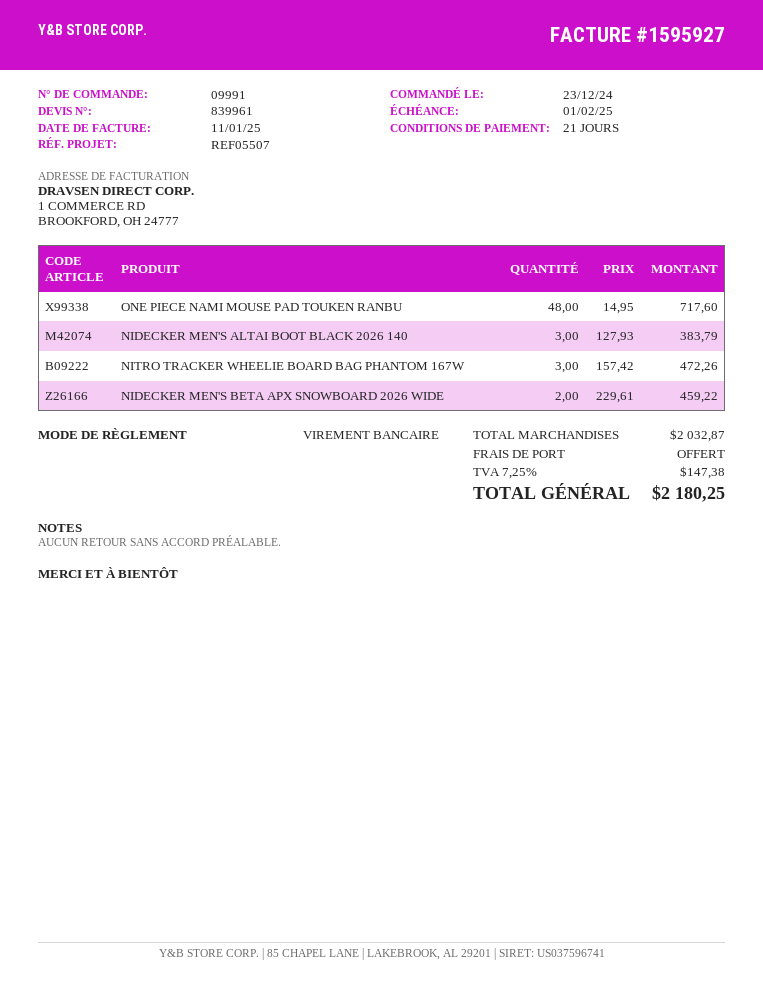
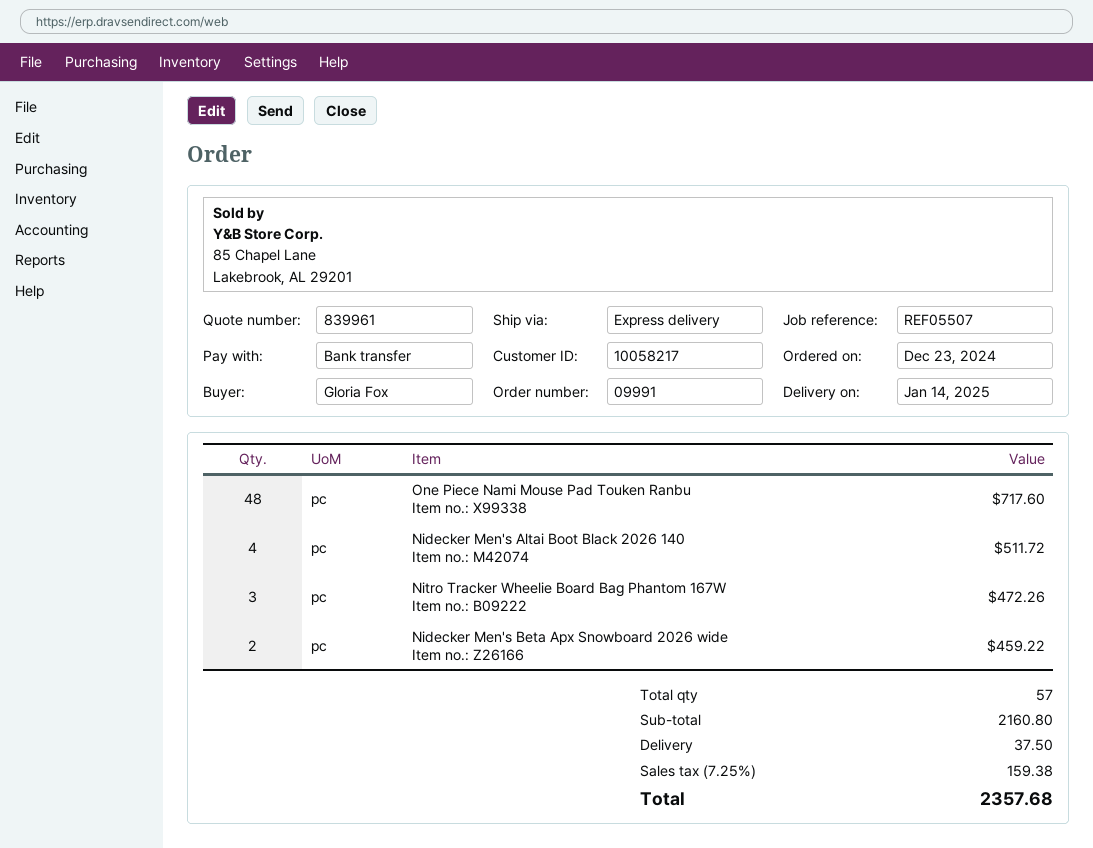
NIDECKER MEN'S ALTAI BOOT BLACK 2026 140: 3 for 383.79 -> 4 for 511.72
subtotal: 2032.87 -> 2160.80
shipping: 0.00 -> 37.50
tax: 7.25% = 147.38 -> 7.25% = 159.38
total: 2180.25 -> 2357.68

